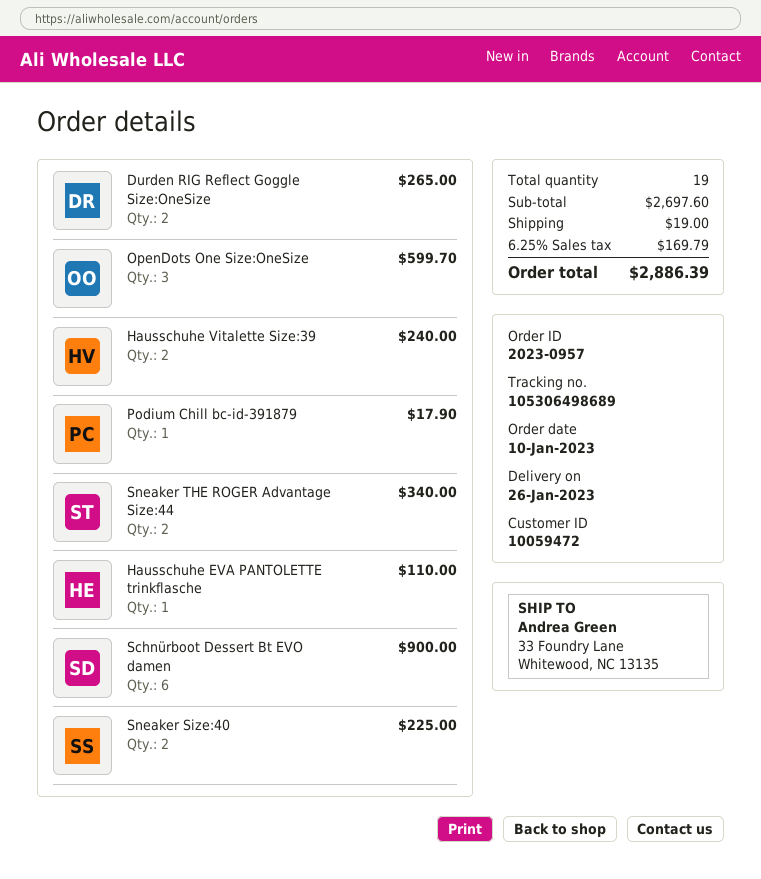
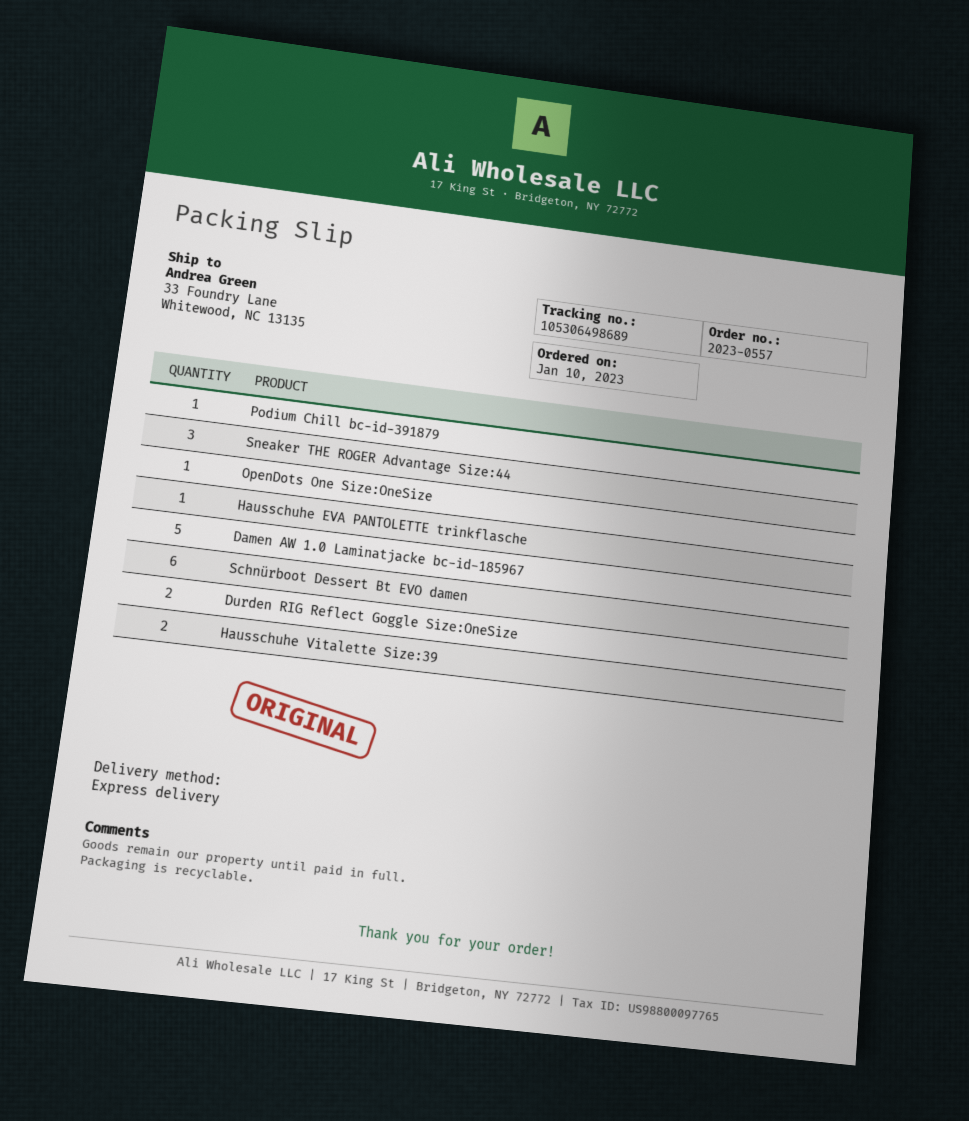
order number: 2023-0957 -> 2023-0557
OpenDots One Size:OneSize: 3 -> 1
Sneaker THE ROGER Advantage Size:44: 2 -> 3
Sneaker Size:40: 2 -> none
Damen AW 1.0 Laminatjacke bc-id-185967: none -> 5

